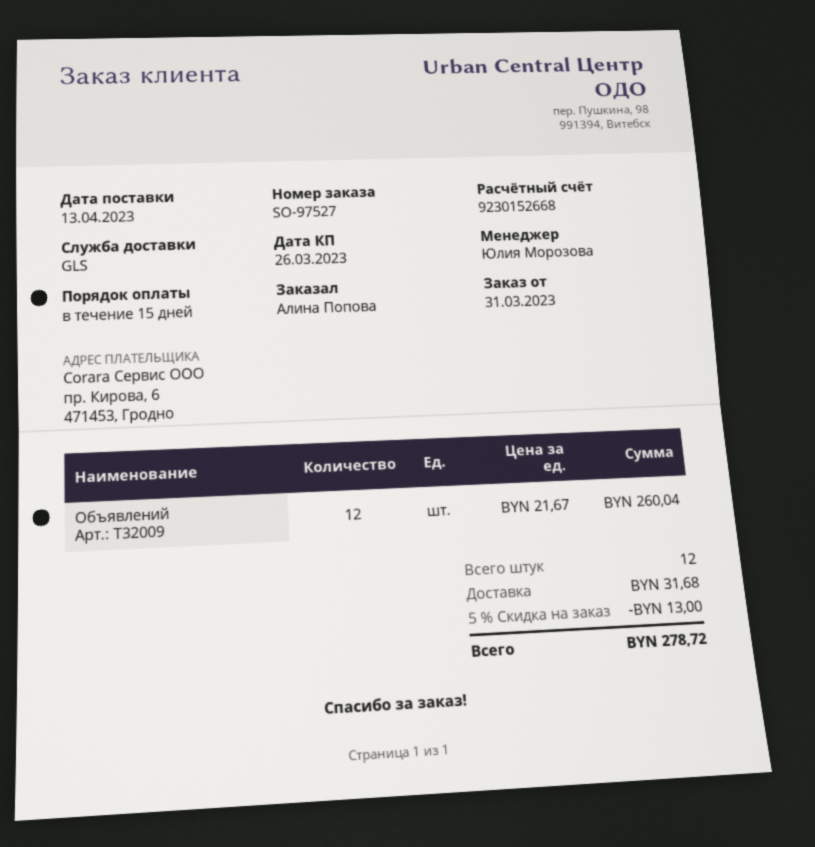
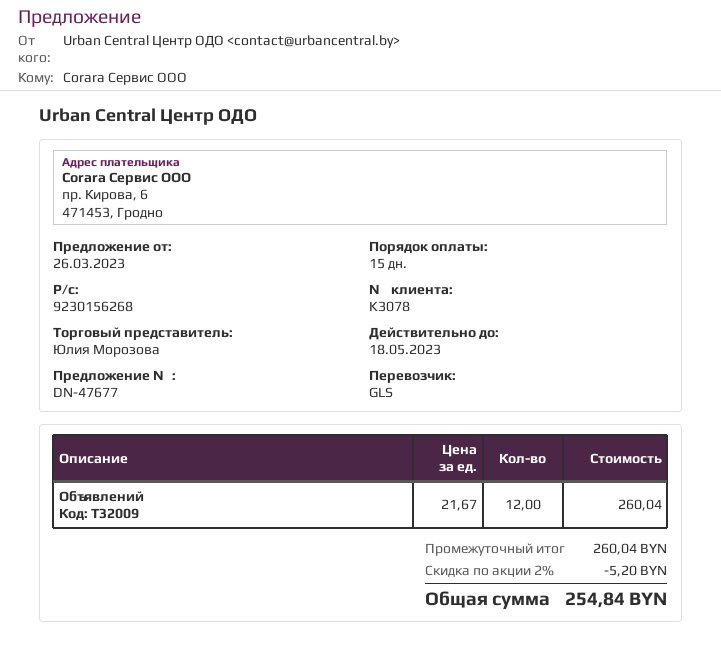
bank account: 9230152668 -> 9230156268
discount: 5% = 13.00 -> 2% = 5.20
shipping: 31.68 -> none
total: 278.72 -> 254.84

